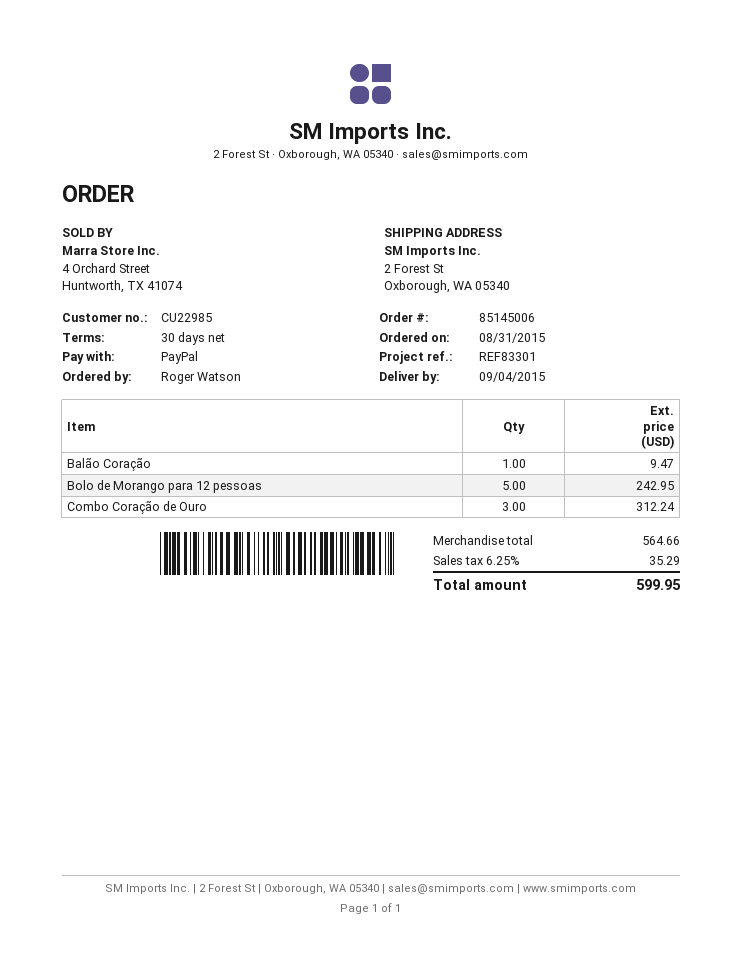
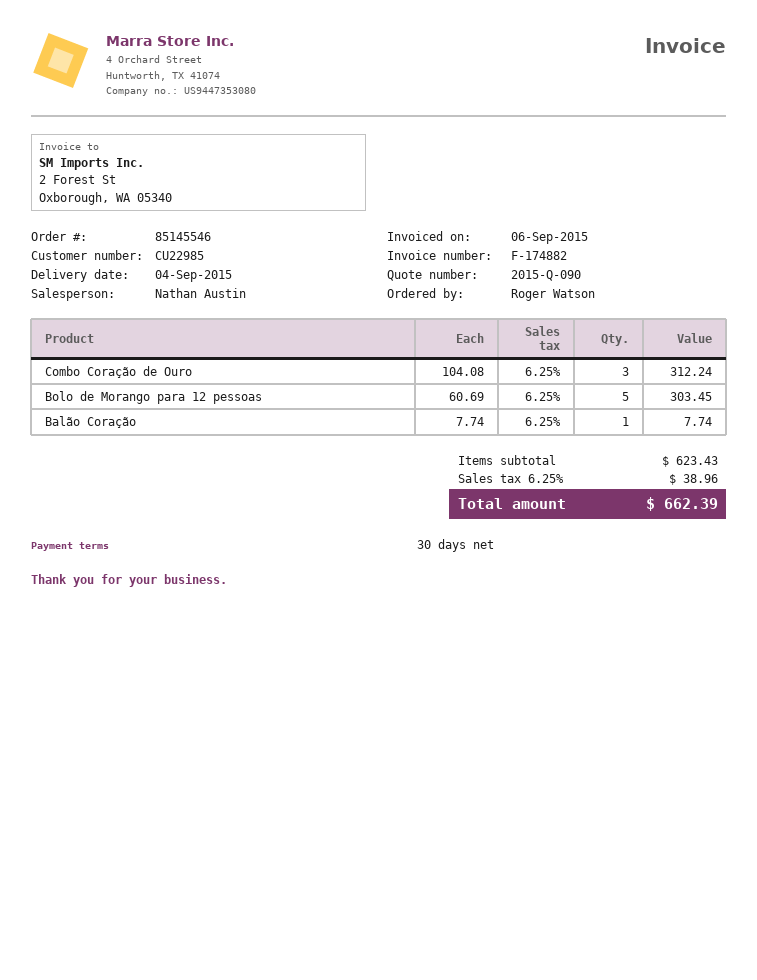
order number: 85145006 -> 85145546
Balão Coração: 1 for 9.47 -> 1 for 7.74
Bolo de Morango para 12 pessoas: 5 for 242.95 -> 5 for 303.45
subtotal: 564.66 -> 623.43
tax: 6.25% = 35.29 -> 6.25% = 38.96
total: 599.95 -> 662.39

